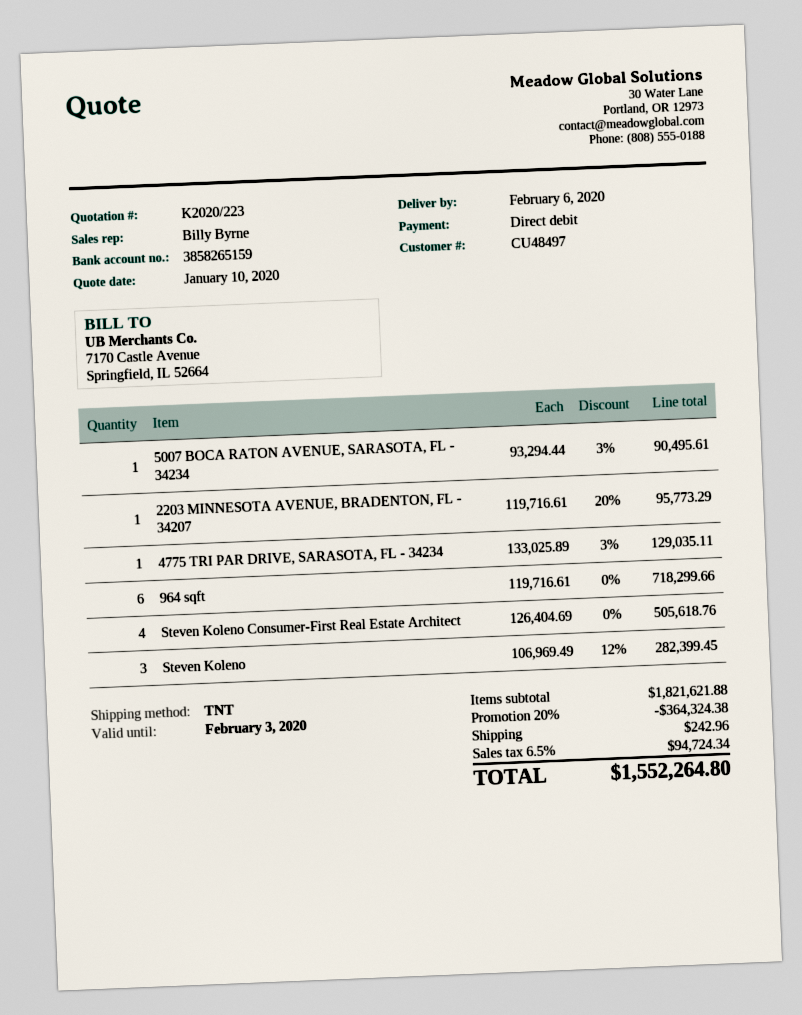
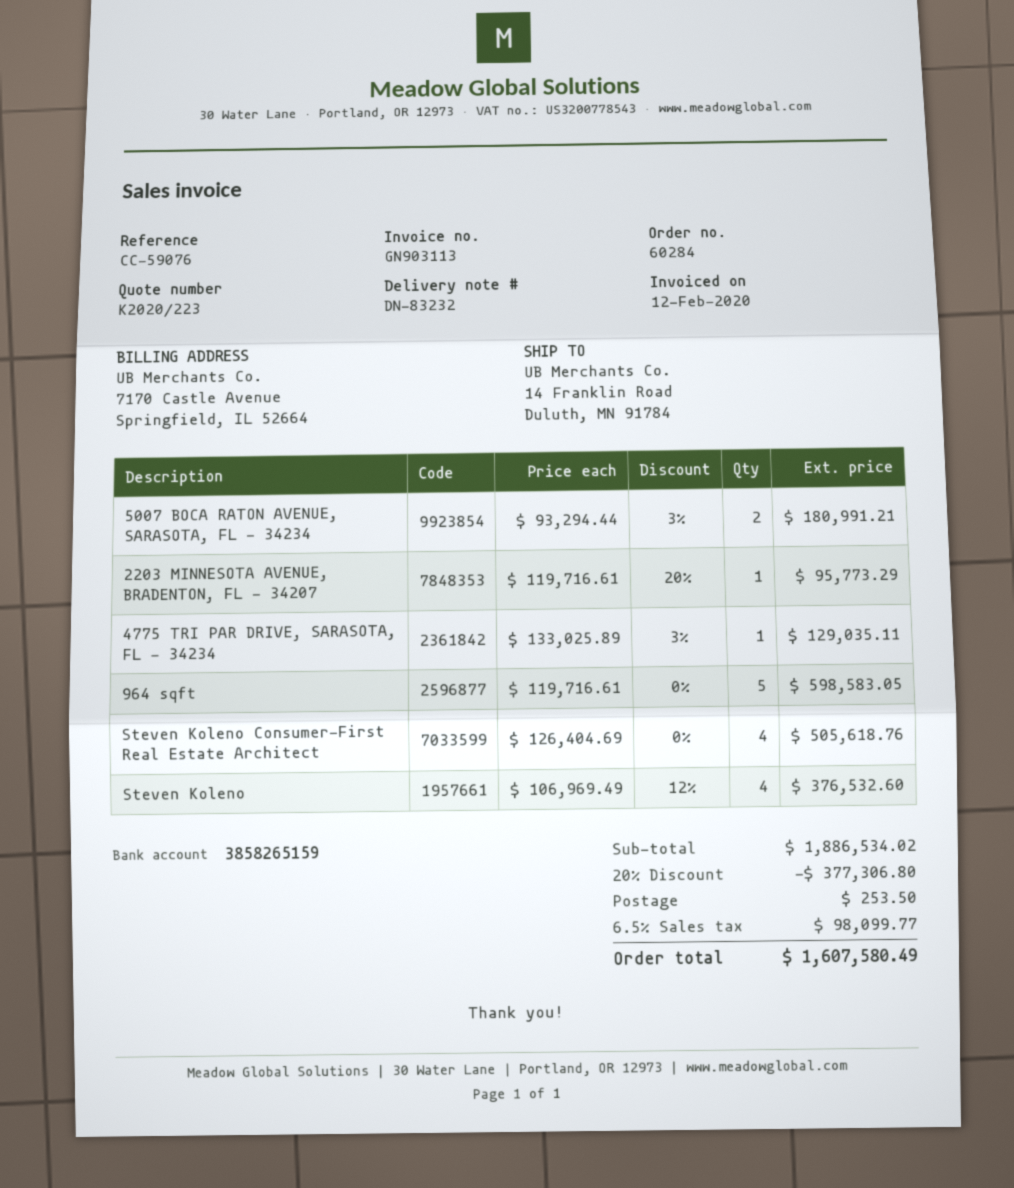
5007 BOCA RATON AVENUE, SARASOTA, FL - 34234: 1 x 93294.44 - 3% = 90495.61 -> 2 x 93294.44 - 3% = 180991.21
964 sqft: 6 x 119716.61 = 718299.66 -> 5 x 119716.61 = 598583.05
Steven Koleno: 3 x 106969.49 - 12% = 282399.45 -> 4 x 106969.49 - 12% = 376532.60
subtotal: 1821621.88 -> 1886534.02
discount: 20% = 364324.38 -> 20% = 377306.80
shipping: 242.96 -> 253.50
tax: 6.5% = 94724.34 -> 6.5% = 98099.77
total: 1552264.80 -> 1607580.49

